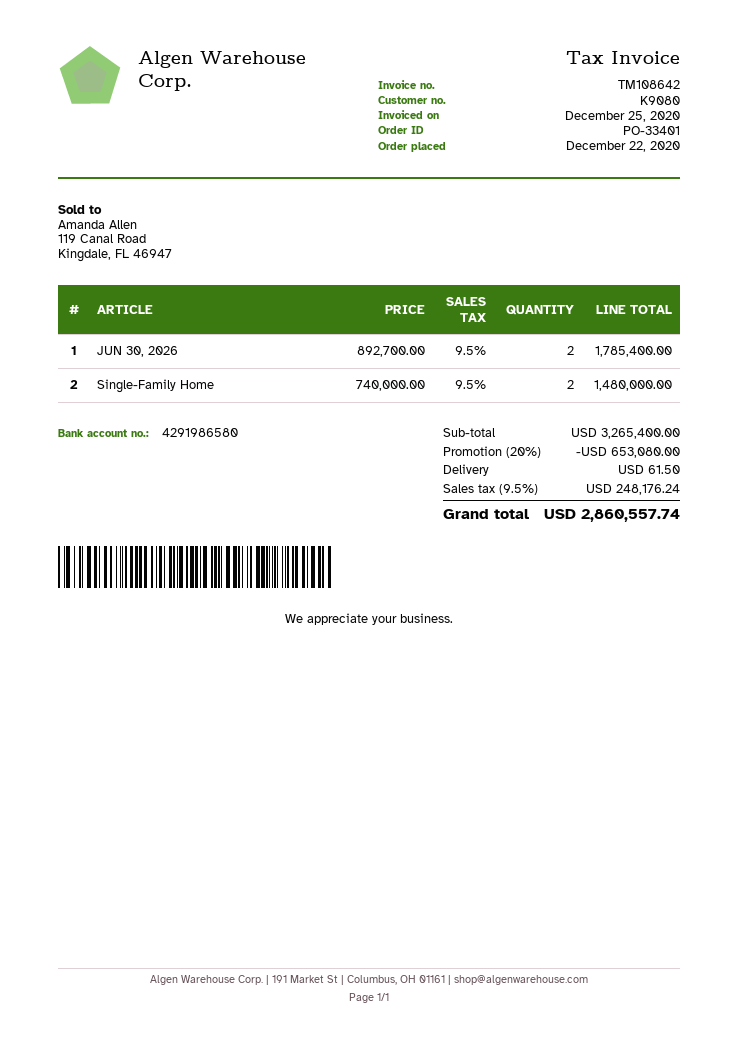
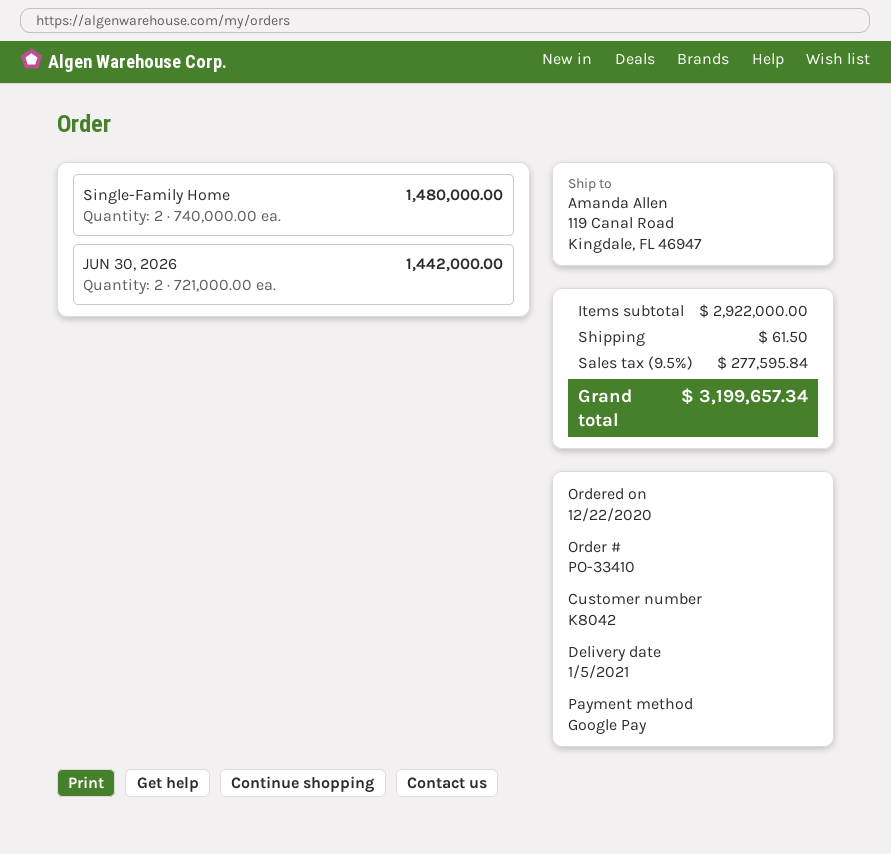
order number: PO-33401 -> PO-33410
customer number: K9080 -> K8042
JUN 30, 2026: 2 x 892700.00 = 1785400.00 -> 2 x 721000.00 = 1442000.00
subtotal: 3265400.00 -> 2922000.00
discount: 20% = 653080.00 -> none
tax: 9.5% = 248176.24 -> 9.5% = 277595.84
total: 2860557.74 -> 3199657.34

